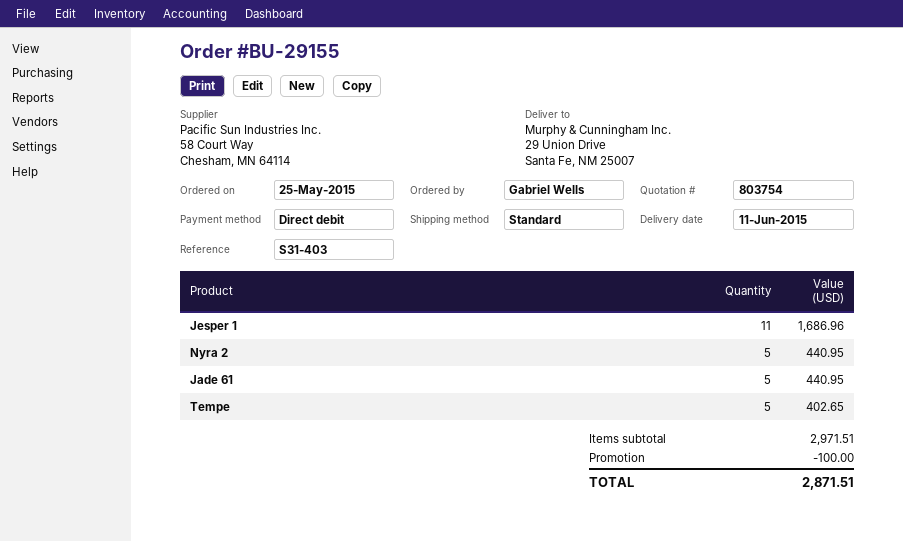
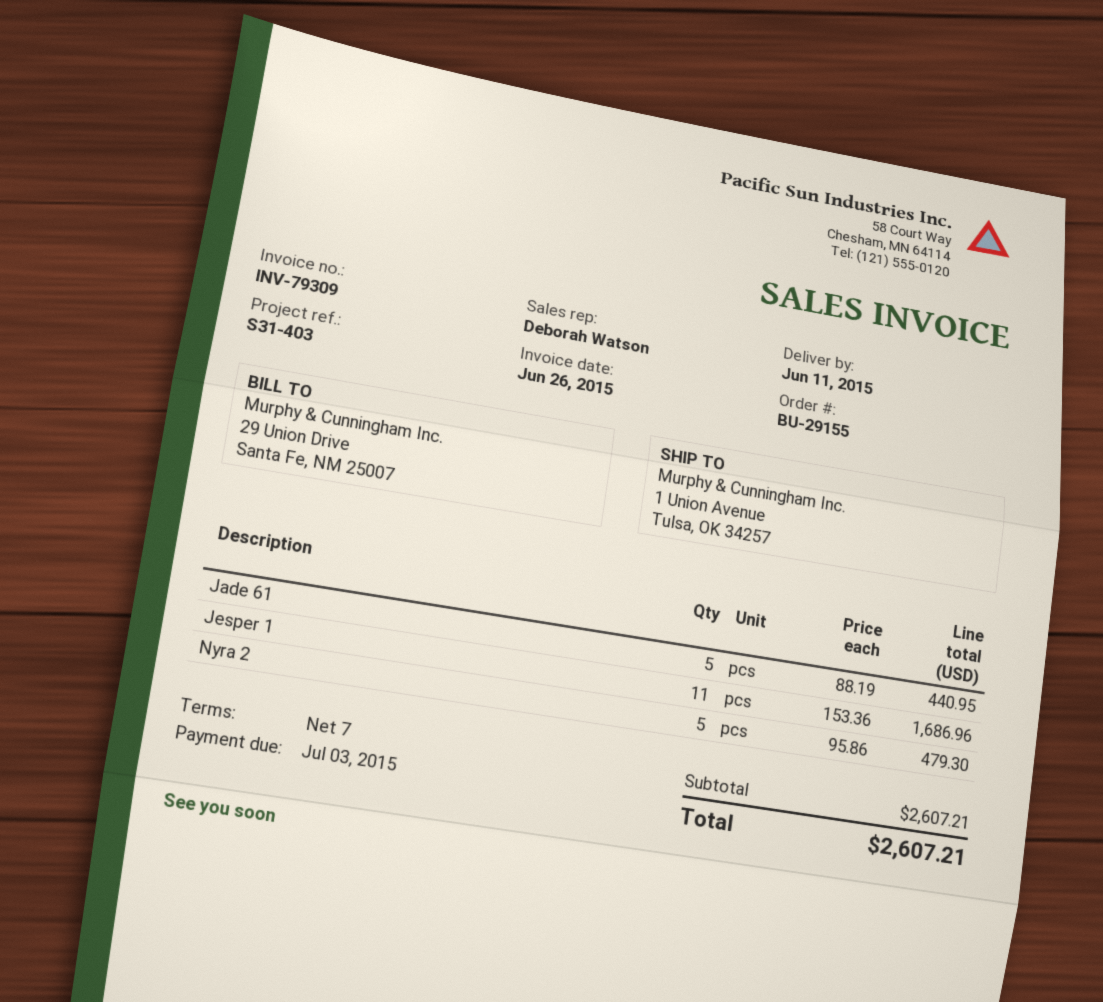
ship to: 29 Union Drive, Santa Fe, NM 25007 -> 1 Union Avenue, Tulsa, OK 34257
Nyra 2: 5 for 440.95 -> 5 for 479.30
Tempe: 5 for 402.65 -> none
subtotal: 2971.51 -> 2607.21
discount: 100.00 -> none
total: 2871.51 -> 2607.21

